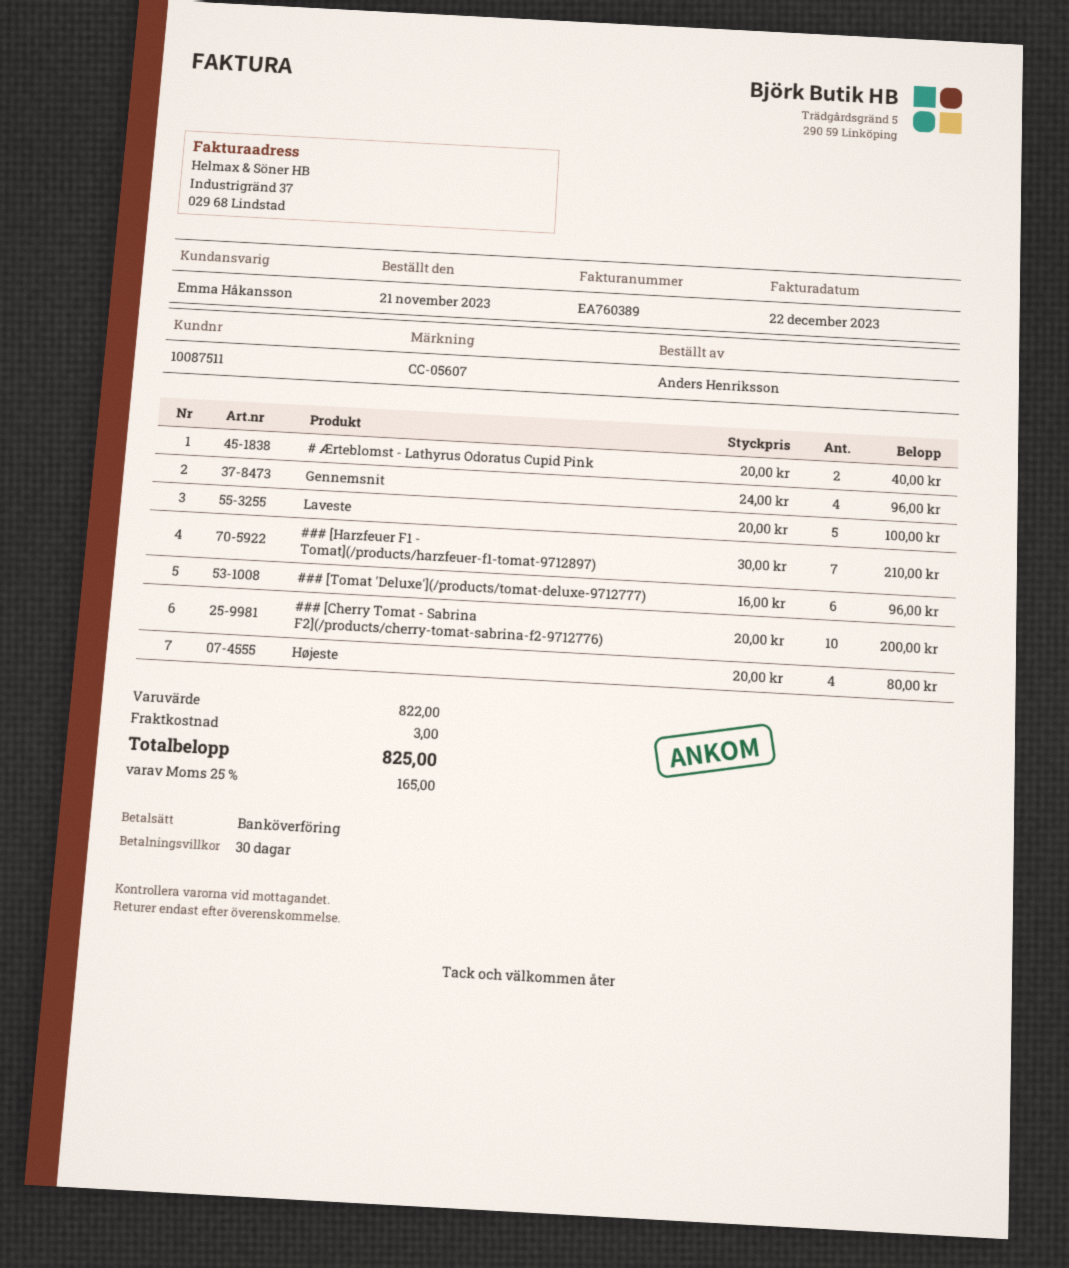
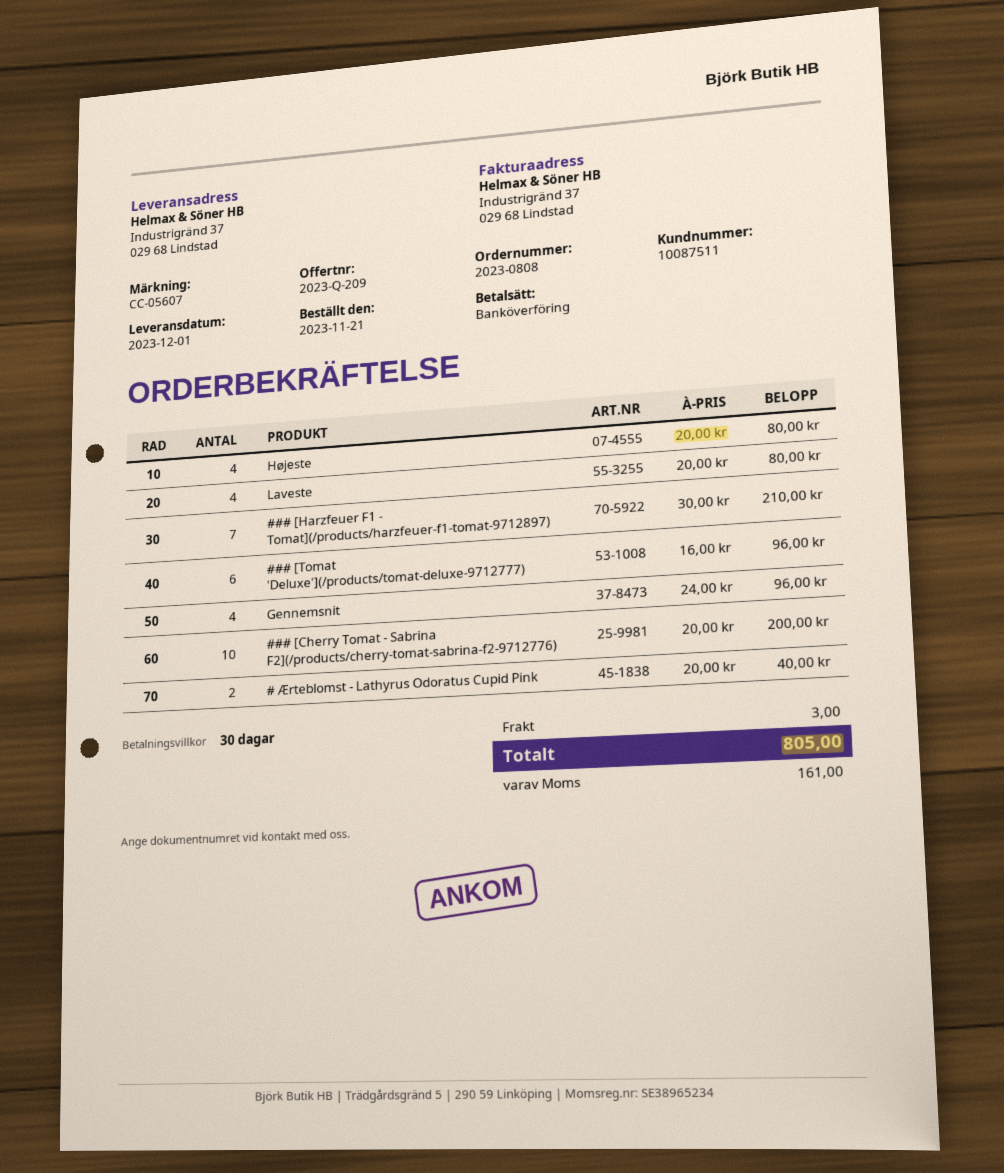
Laveste: 5 x 20.00 = 100.00 -> 4 x 20.00 = 80.00
tax: 165.00 -> 161.00
total: 825.00 -> 805.00

